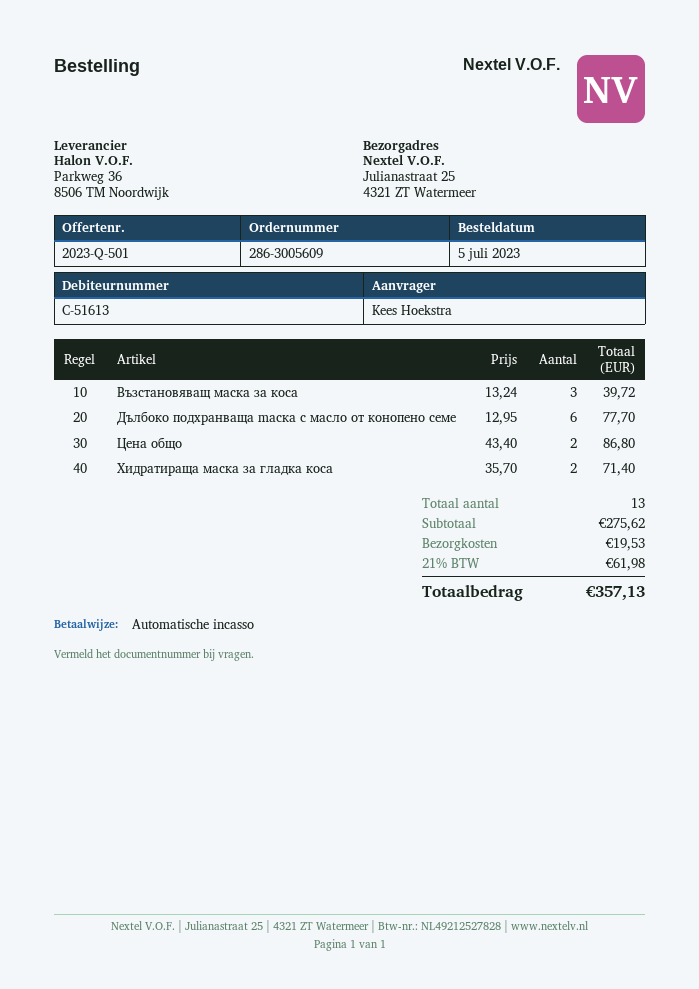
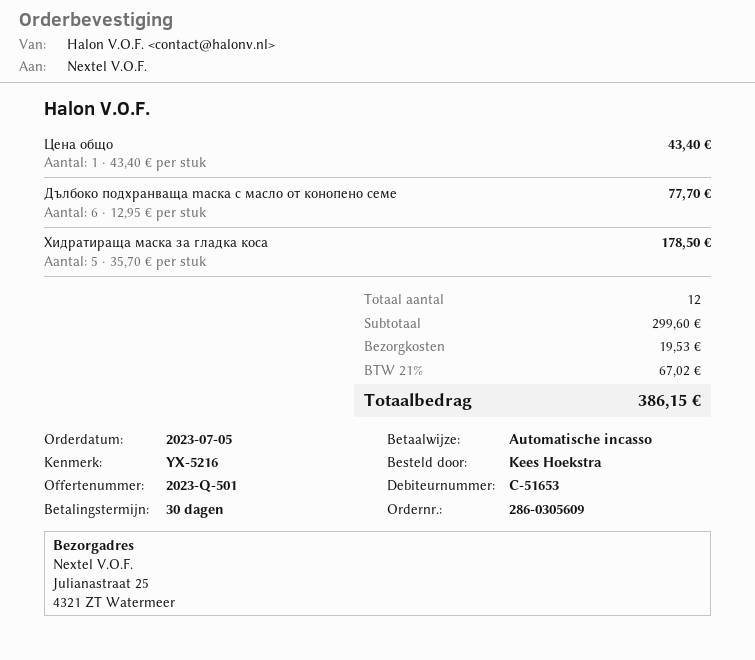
order number: 286-3005609 -> 286-0305609
customer number: C-51613 -> C-51653
Възстановяващ маска за коса: 3 x 13.24 = 39.72 -> none
Цена общо: 2 x 43.40 = 86.80 -> 1 x 43.40 = 43.40
Хидратираща маска за гладка коса: 2 x 35.70 = 71.40 -> 5 x 35.70 = 178.50
total quantity: 13 -> 12
subtotal: 275.62 -> 299.60
tax: 21% = 61.98 -> 21% = 67.02
total: 357.13 -> 386.15

